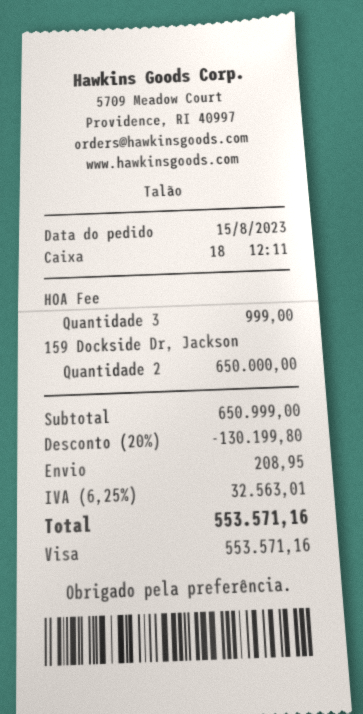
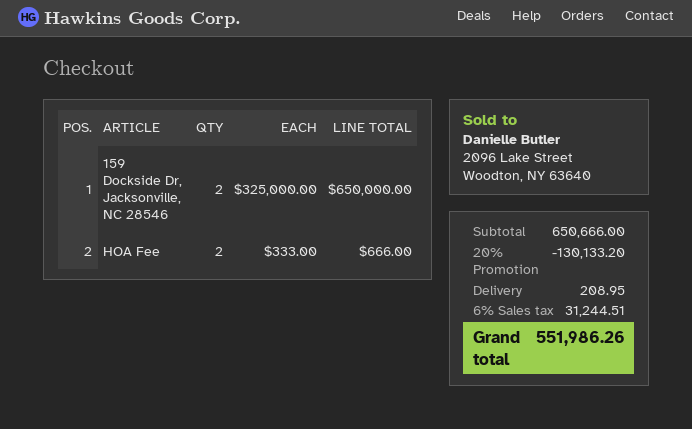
HOA Fee: 3 for 999.00 -> 2 for 666.00
subtotal: 650999.00 -> 650666.00
discount: 20% = 130199.80 -> 20% = 130133.20
tax: 6.25% = 32563.01 -> 6% = 31244.51
total: 553571.16 -> 551986.26

